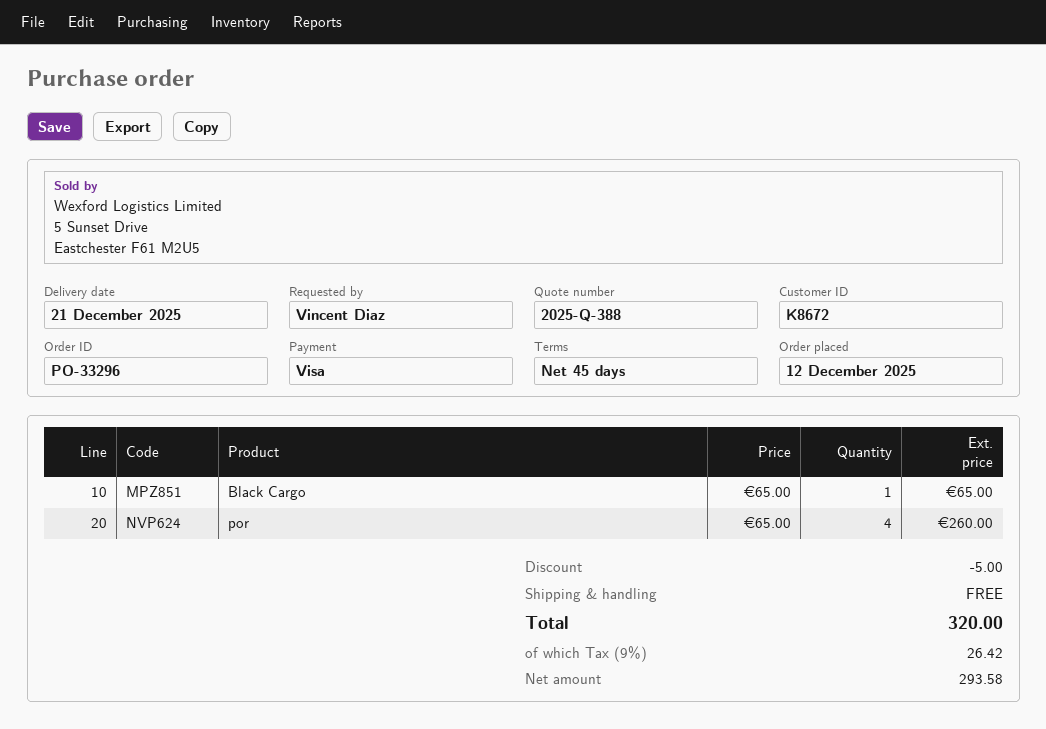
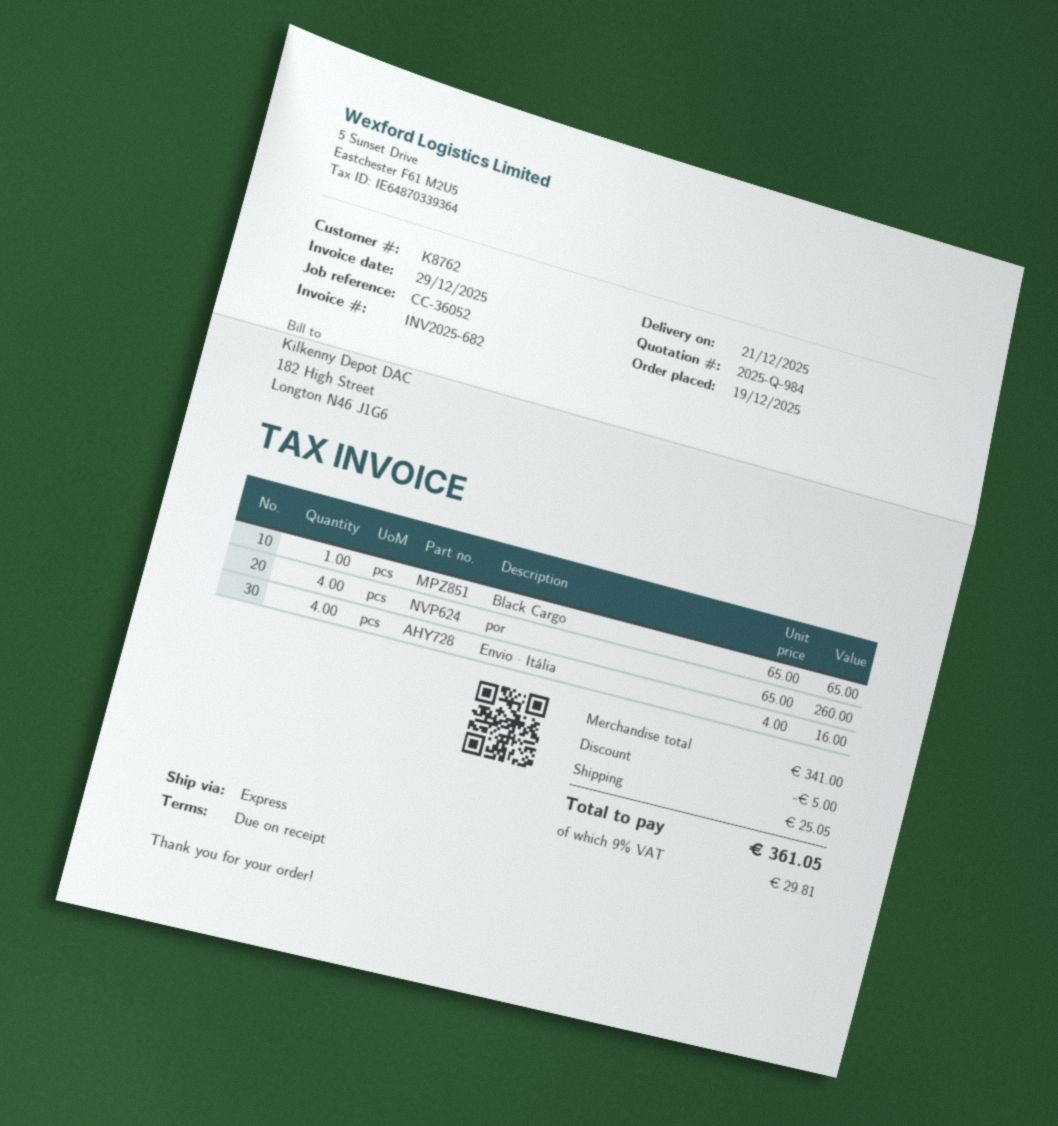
quote number: 2025-Q-388 -> 2025-Q-984
order date: 2025-12-12 -> 2025-12-19
payment terms: 45 days -> on receipt
customer number: K8672 -> K8762
Envio · Itália: none -> 4 x 4.00 = 16.00
shipping: 0.00 -> 25.05
tax: 9% = 26.42 -> 9% = 29.81
total: 320.00 -> 361.05

